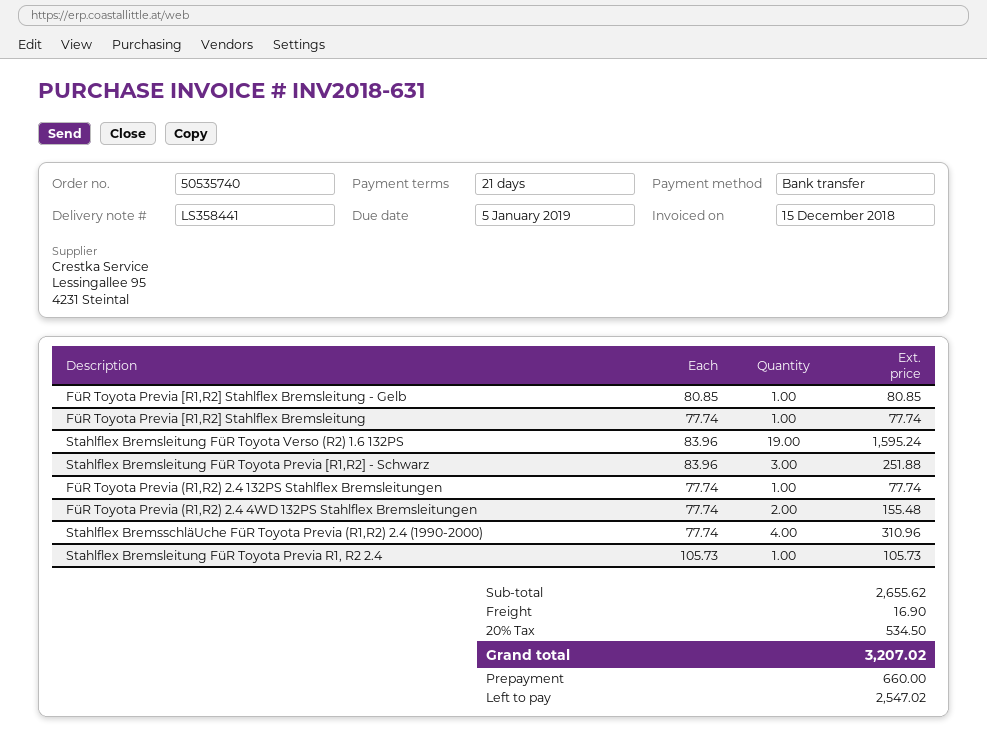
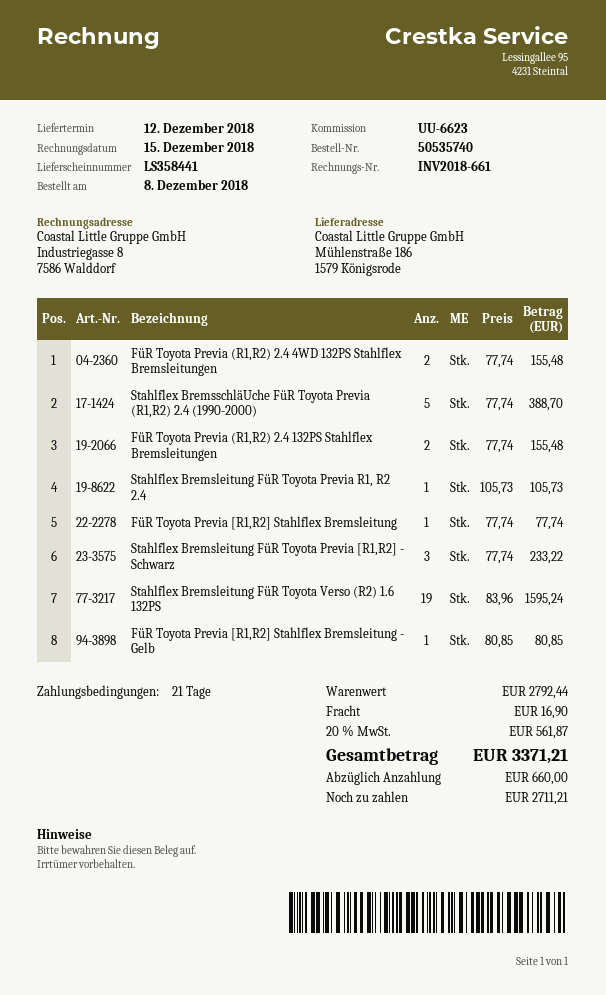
invoice number: INV2018-631 -> INV2018-661
Stahlflex Bremsleitung FüR Toyota Previa [R1,R2] - Schwarz: 3 x 83.96 = 251.88 -> 3 x 77.74 = 233.22
FüR Toyota Previa (R1,R2) 2.4 132PS Stahlflex Bremsleitungen: 1 x 77.74 = 77.74 -> 2 x 77.74 = 155.48
Stahlflex BremsschläUche FüR Toyota Previa (R1,R2) 2.4 (1990-2000): 4 x 77.74 = 310.96 -> 5 x 77.74 = 388.70
subtotal: 2655.62 -> 2792.44
tax: 20% = 534.50 -> 20% = 561.87
total: 3207.02 -> 3371.21
balance: 2547.02 -> 2711.21

